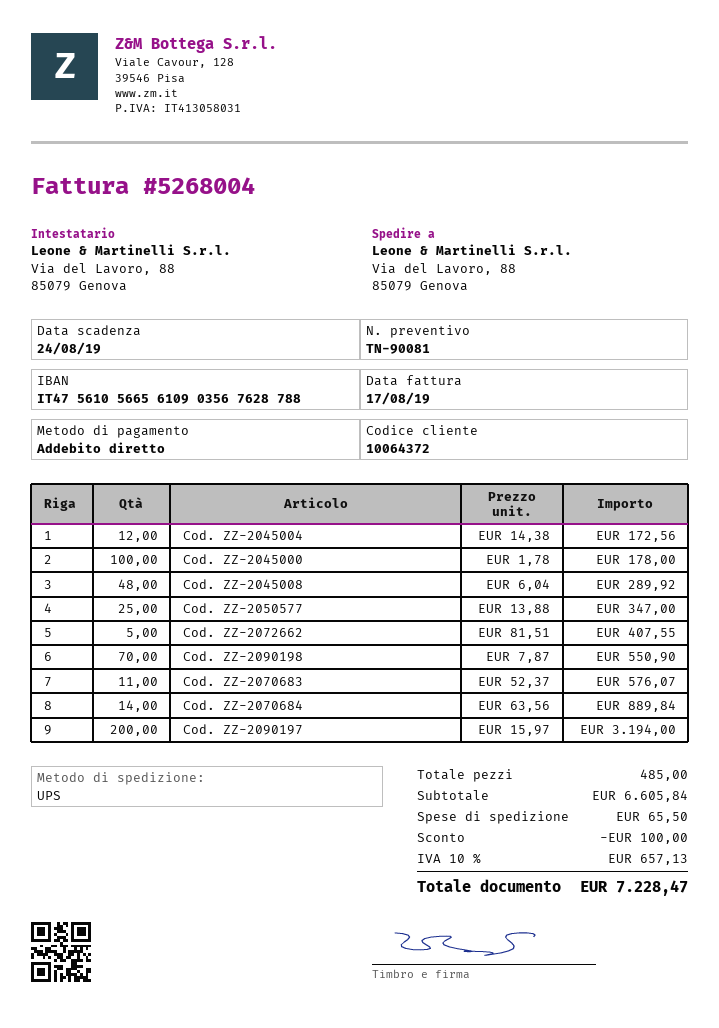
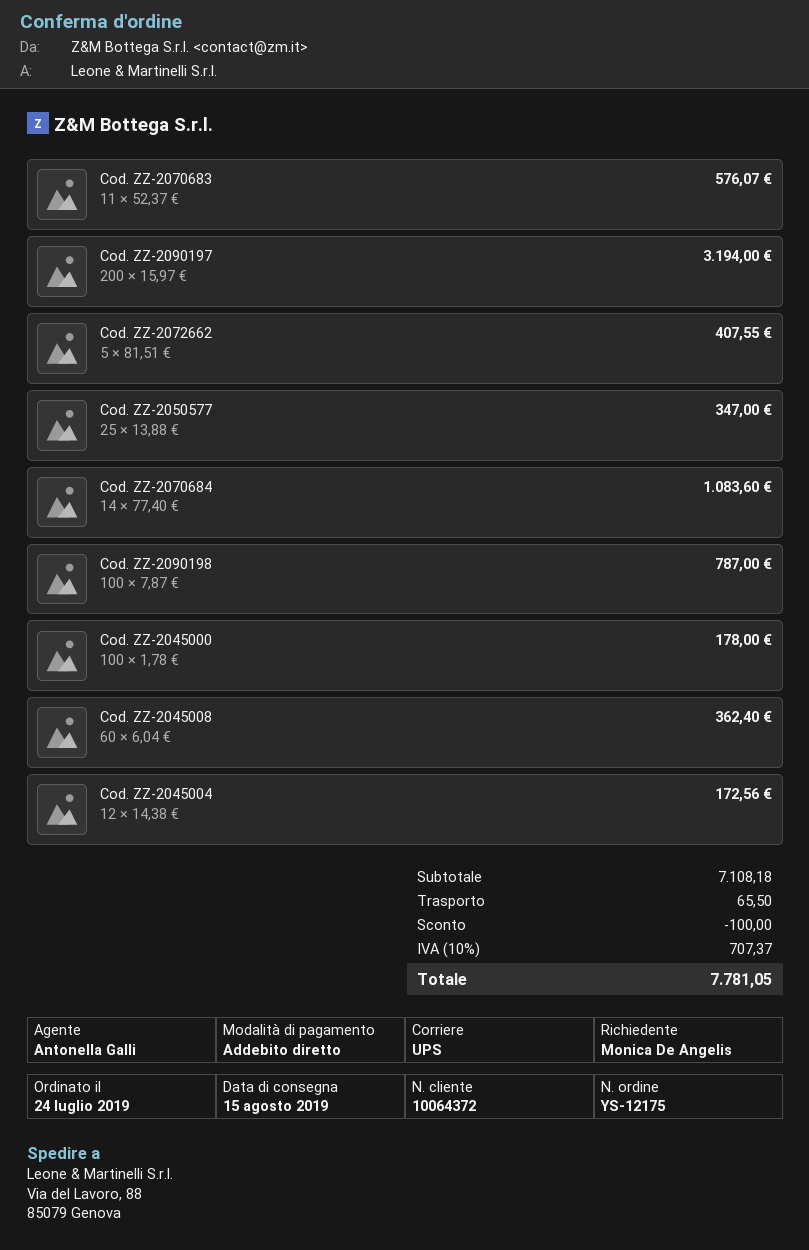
Cod. ZZ-2045008: 48 x 6.04 = 289.92 -> 60 x 6.04 = 362.40
Cod. ZZ-2090198: 70 x 7.87 = 550.90 -> 100 x 7.87 = 787.00
Cod. ZZ-2070684: 14 x 63.56 = 889.84 -> 14 x 77.40 = 1083.60
subtotal: 6605.84 -> 7108.18
tax: 10% = 657.13 -> 10% = 707.37
total: 7228.47 -> 7781.05

